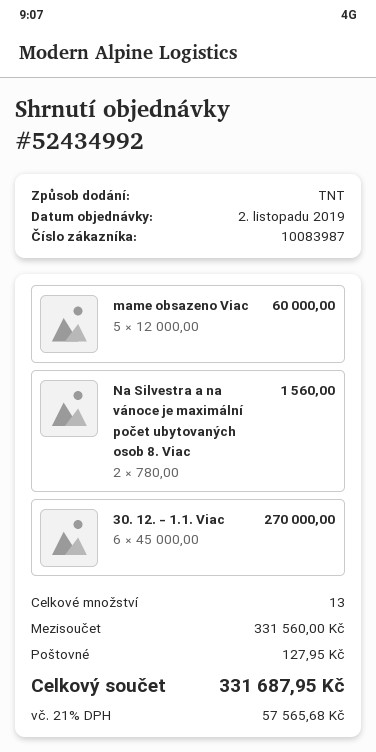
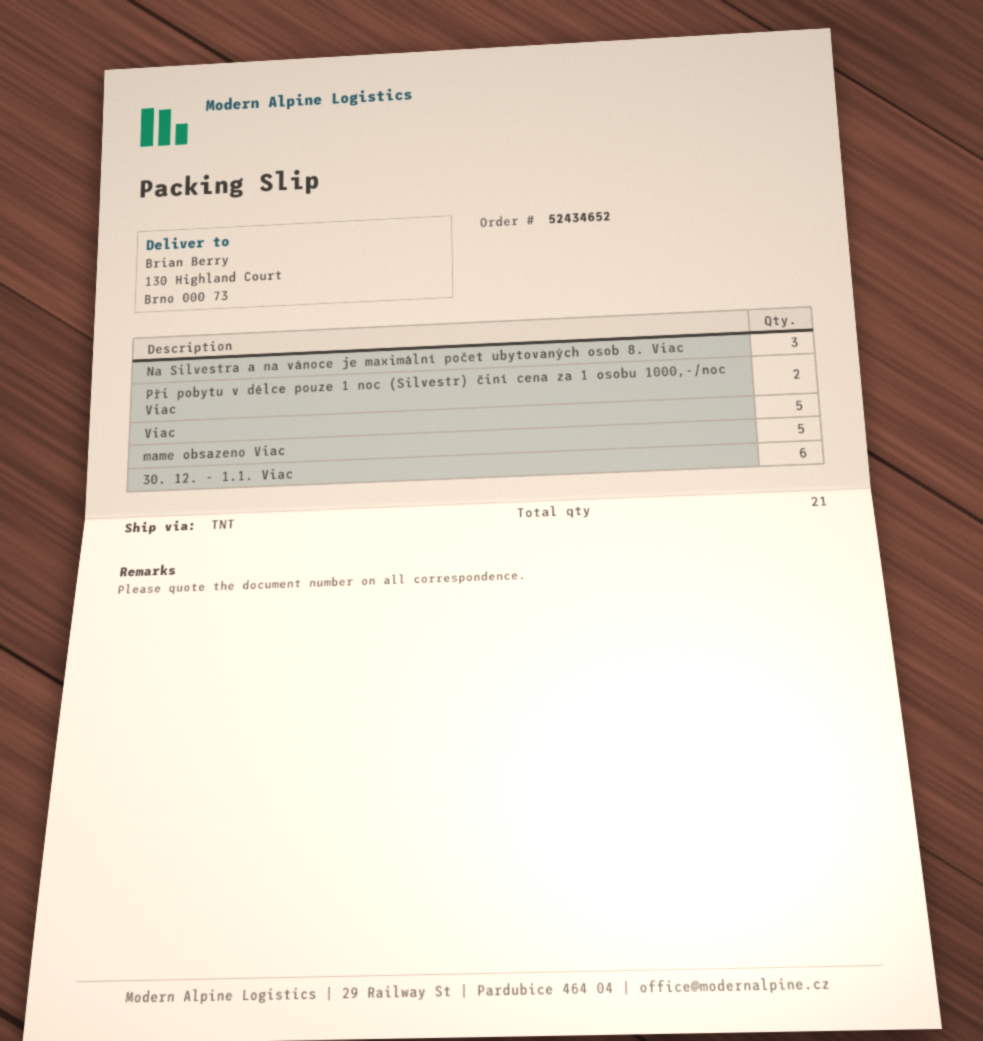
order number: 52434992 -> 52434652
Na Silvestra a na vánoce je maximální počet ubytovaných osob 8. Viac: 2 -> 3
Při pobytu v délce pouze 1 noc (Silvestr) činí cena za 1 osobu 1000,-/noc Viac: none -> 2
Viac: none -> 5
total quantity: 13 -> 21

